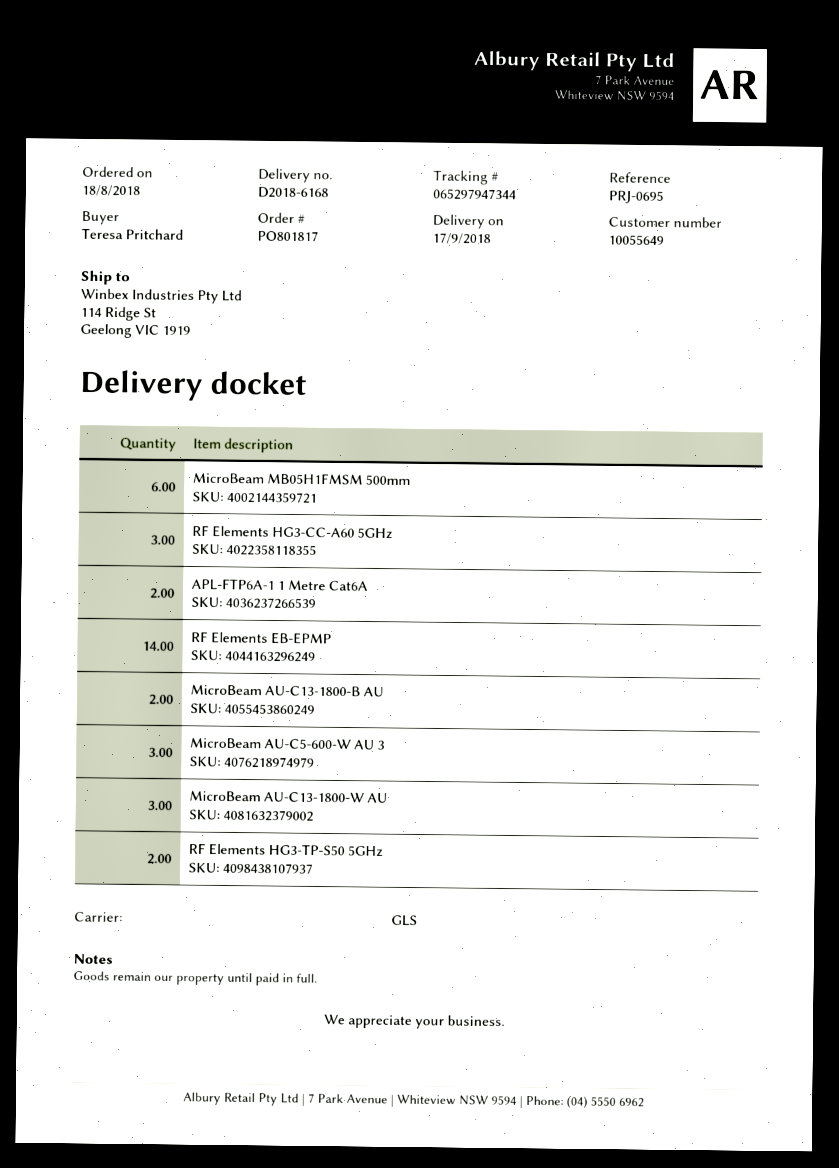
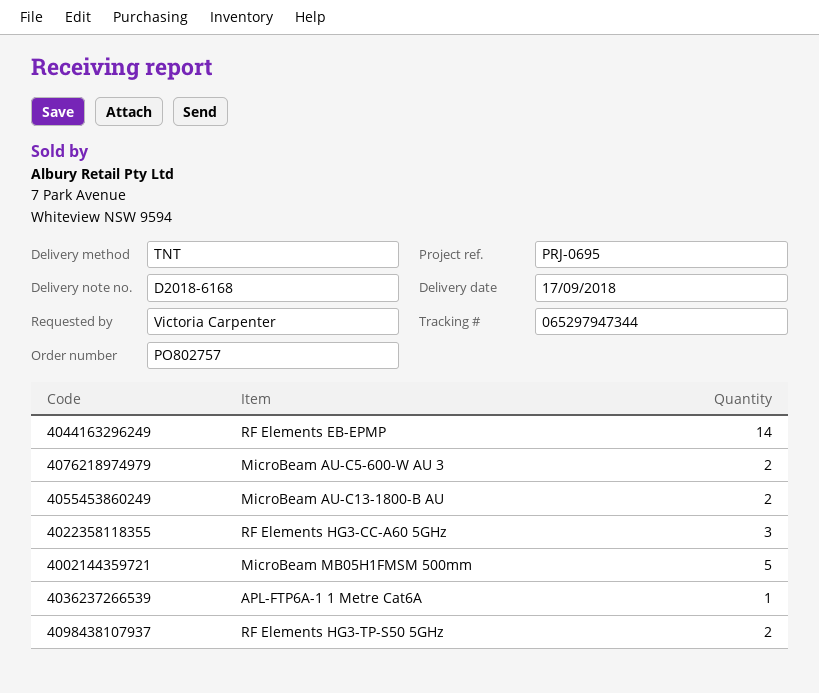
order number: PO801817 -> PO802757
ordered by: Teresa Pritchard -> Victoria Carpenter
shipping method: GLS -> TNT
MicroBeam MB05H1FMSM 500mm: 6 -> 5
APL-FTP6A-1 1 Metre Cat6A: 2 -> 1
MicroBeam AU-C5-600-W AU 3: 3 -> 2
MicroBeam AU-C13-1800-W AU: 3 -> none

